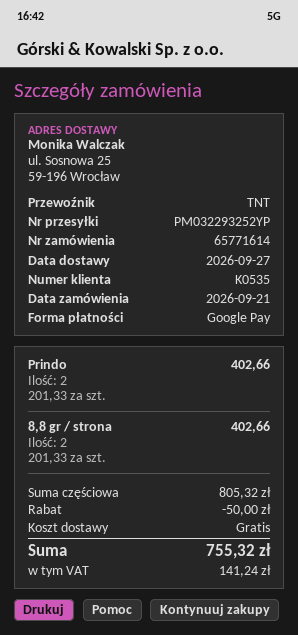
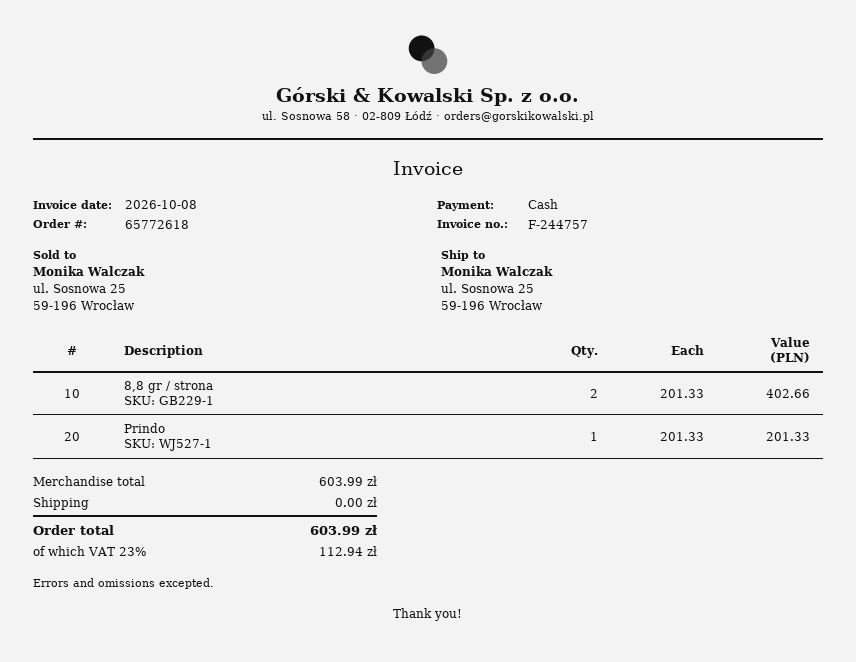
order number: 65771614 -> 65772618
payment method: Google Pay -> cash
Prindo: 2 x 201.33 = 402.66 -> 1 x 201.33 = 201.33
subtotal: 805.32 -> 603.99
discount: 50.00 -> none
tax: 141.24 -> 112.94
total: 755.32 -> 603.99

